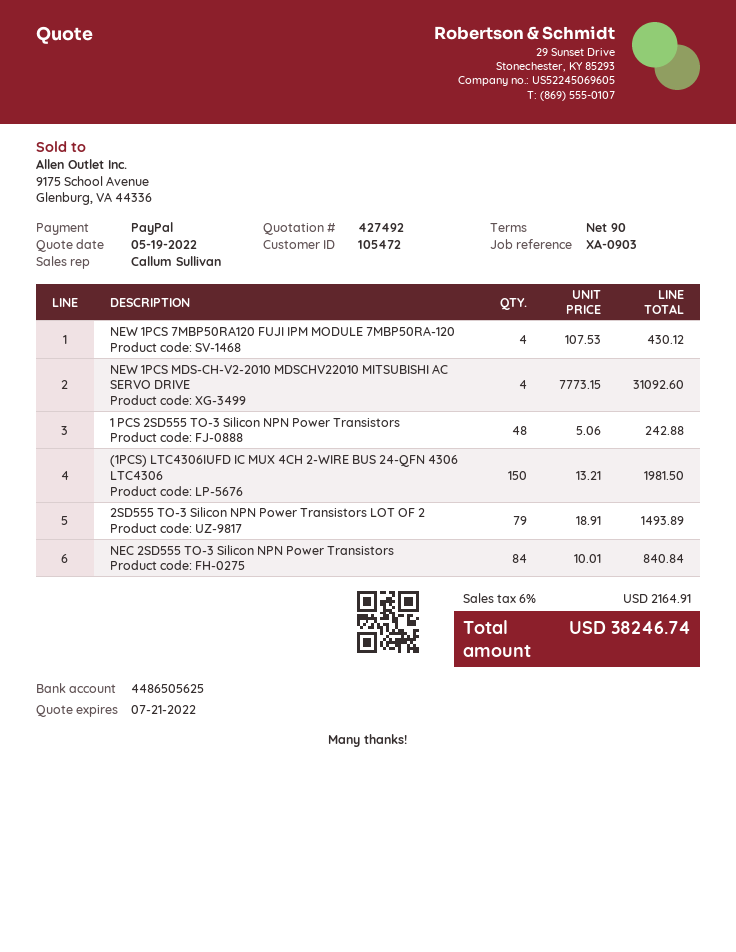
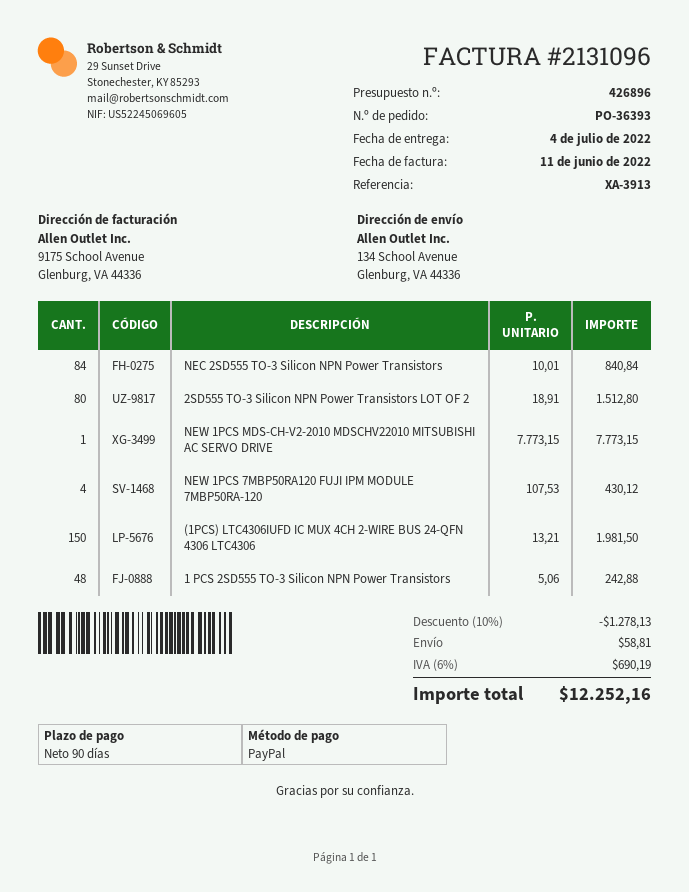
quote number: 427492 -> 426896
reference: XA-0903 -> XA-3913
NEW 1PCS MDS-CH-V2-2010 MDSCHV22010 MITSUBISHI AC SERVO DRIVE: 4 x 7773.15 = 31092.60 -> 1 x 7773.15 = 7773.15
2SD555 TO-3 Silicon NPN Power Transistors LOT OF 2: 79 x 18.91 = 1493.89 -> 80 x 18.91 = 1512.80
discount: none -> 10% = 1278.13
shipping: none -> 58.81
tax: 6% = 2164.91 -> 6% = 690.19
total: 38246.74 -> 12252.16

